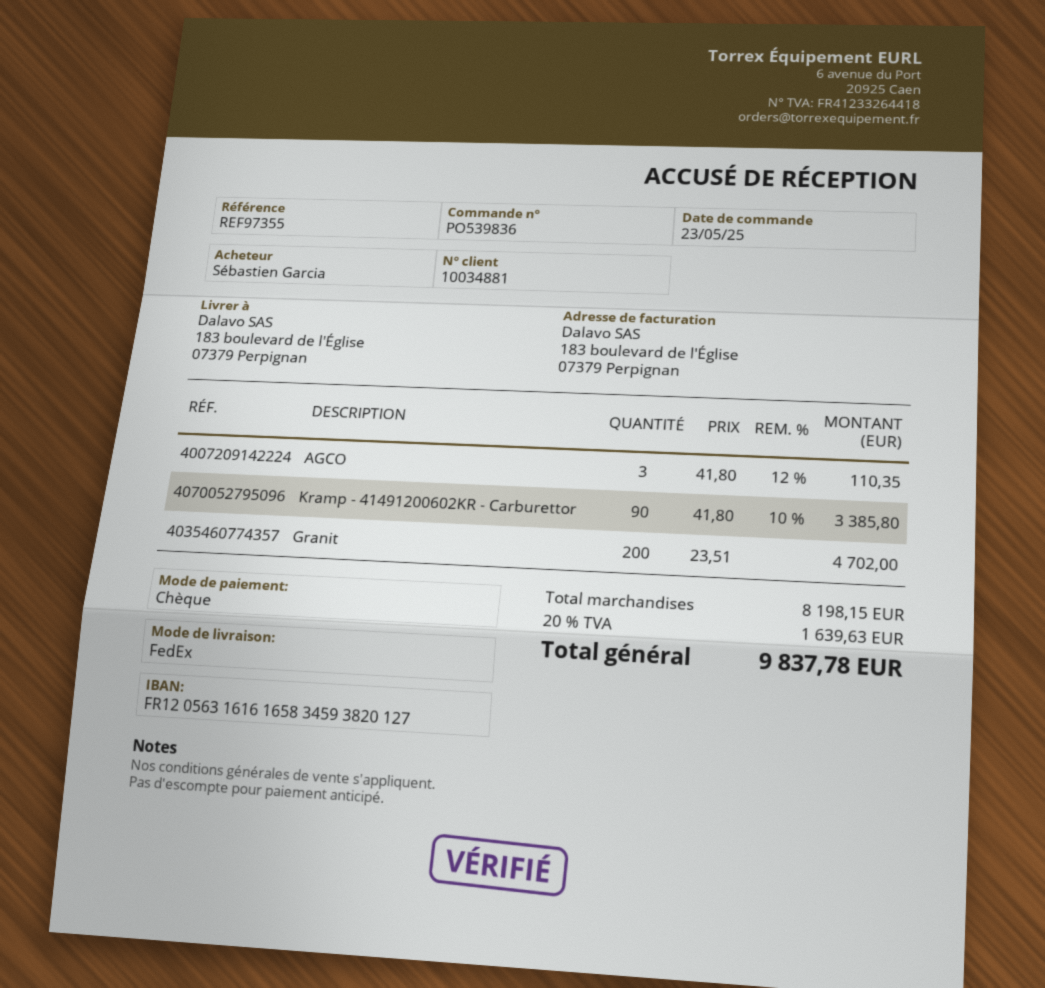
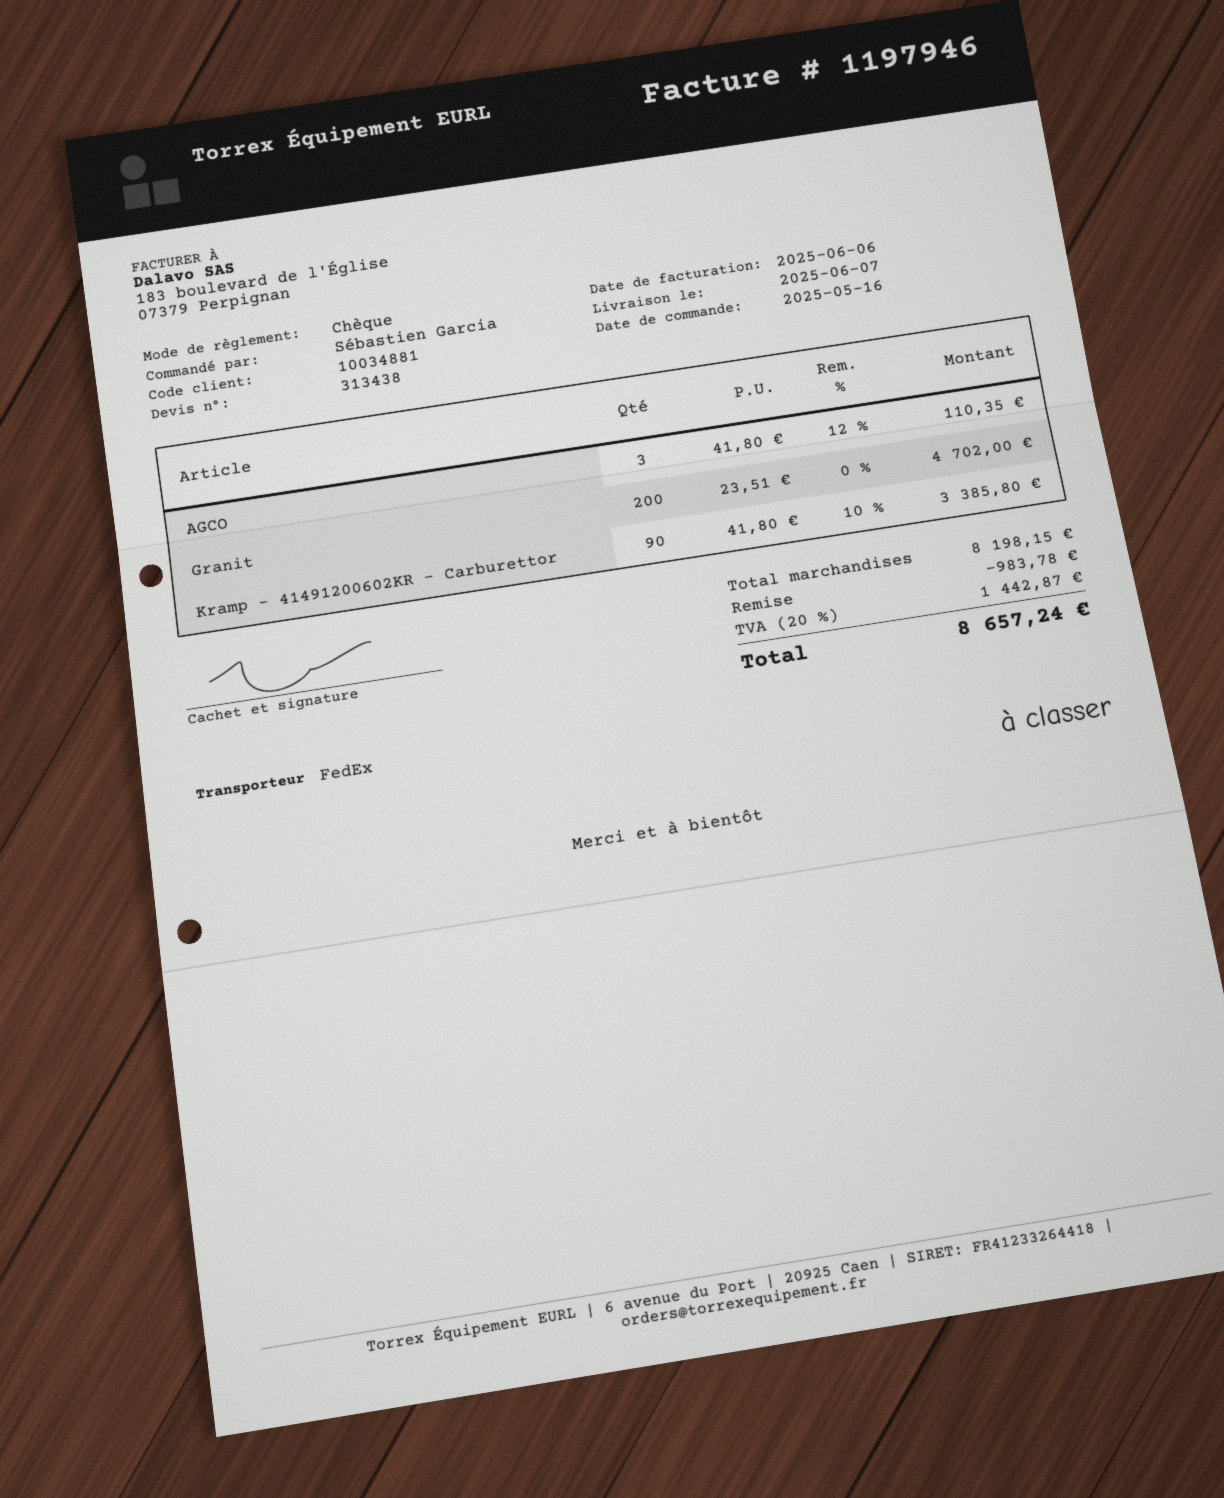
order date: 2025-05-23 -> 2025-05-16
discount: none -> 983.78
tax: 20% = 1639.63 -> 20% = 1442.87
total: 9837.78 -> 8657.24

